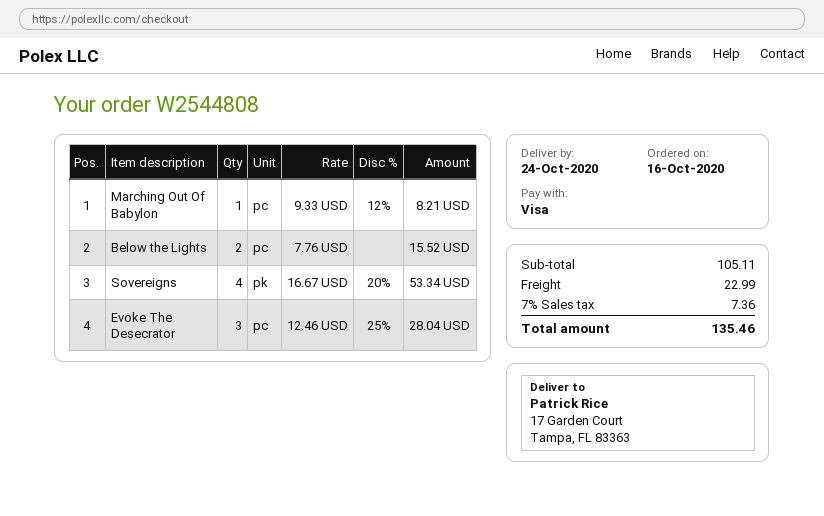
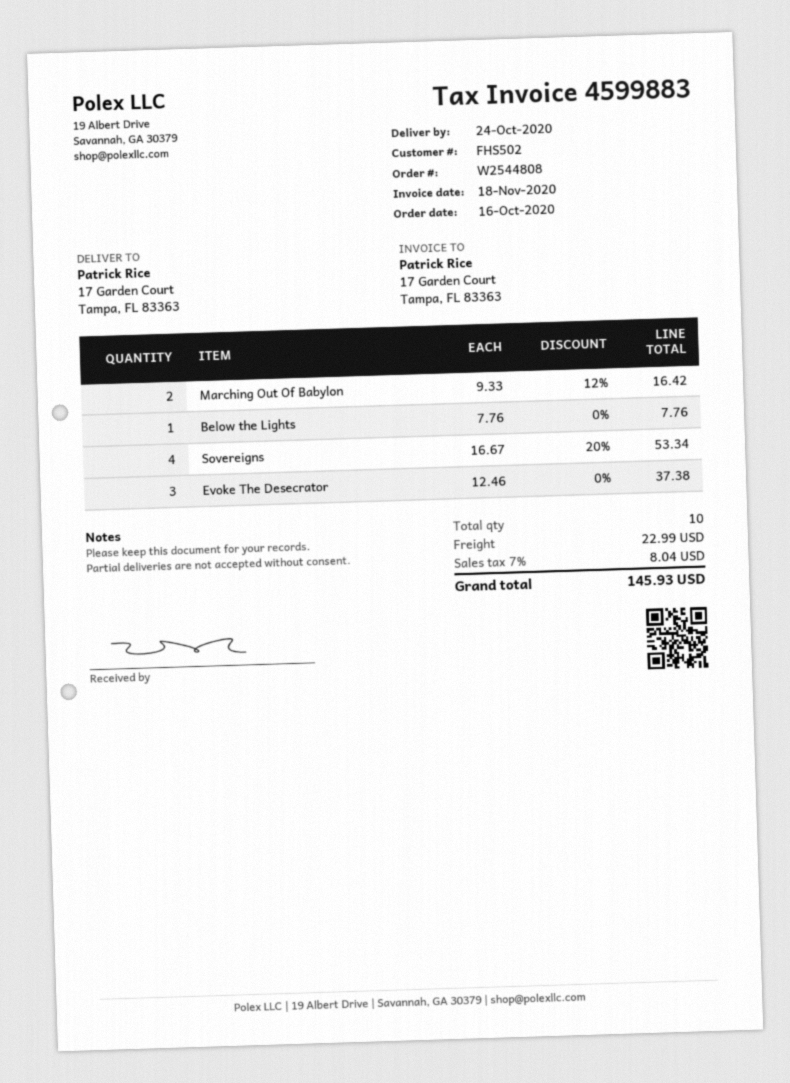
Marching Out Of Babylon: 1 x 9.33 - 12% = 8.21 -> 2 x 9.33 - 12% = 16.42
Below the Lights: 2 x 7.76 = 15.52 -> 1 x 7.76 = 7.76
Evoke The Desecrator: 3 x 12.46 - 25% = 28.04 -> 3 x 12.46 = 37.38
tax: 7% = 7.36 -> 7% = 8.04
total: 135.46 -> 145.93

